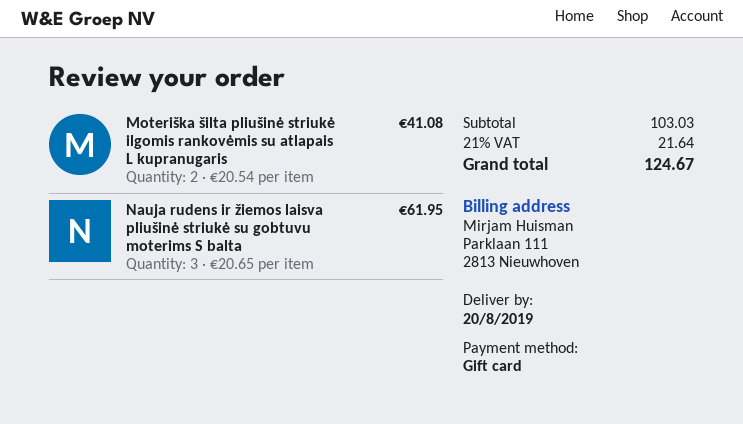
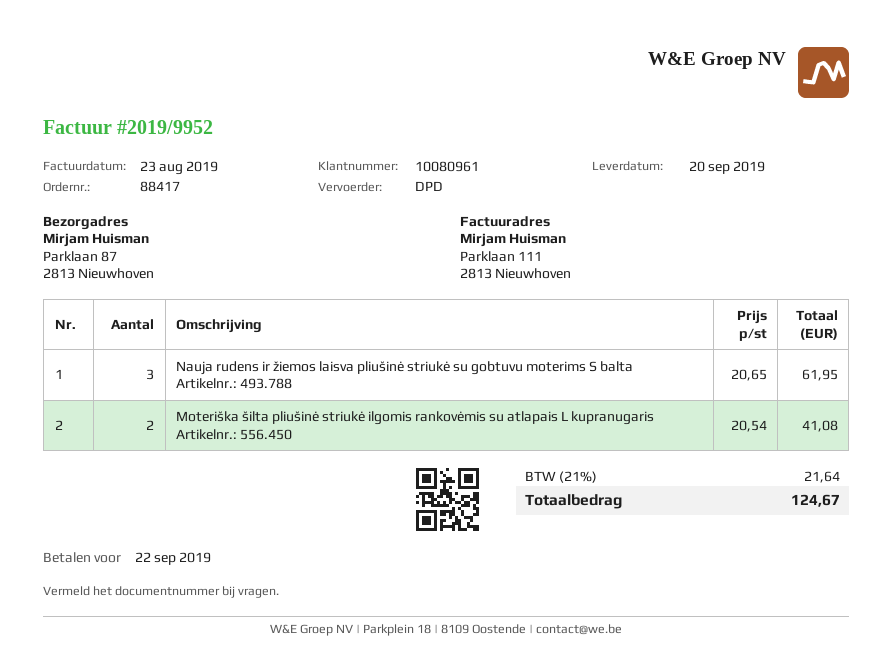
delivery date: 2019-08-20 -> 2019-09-20

